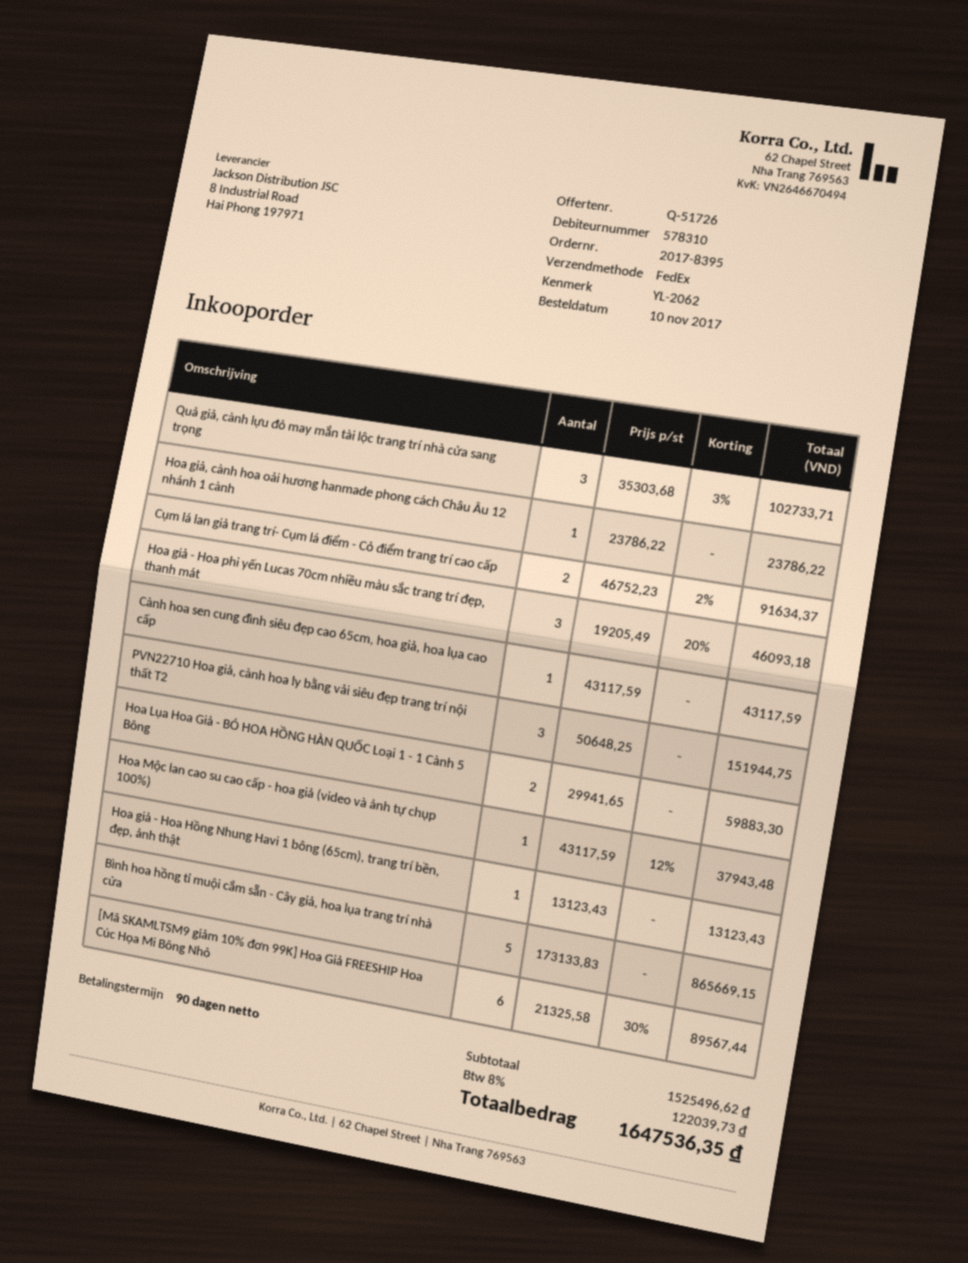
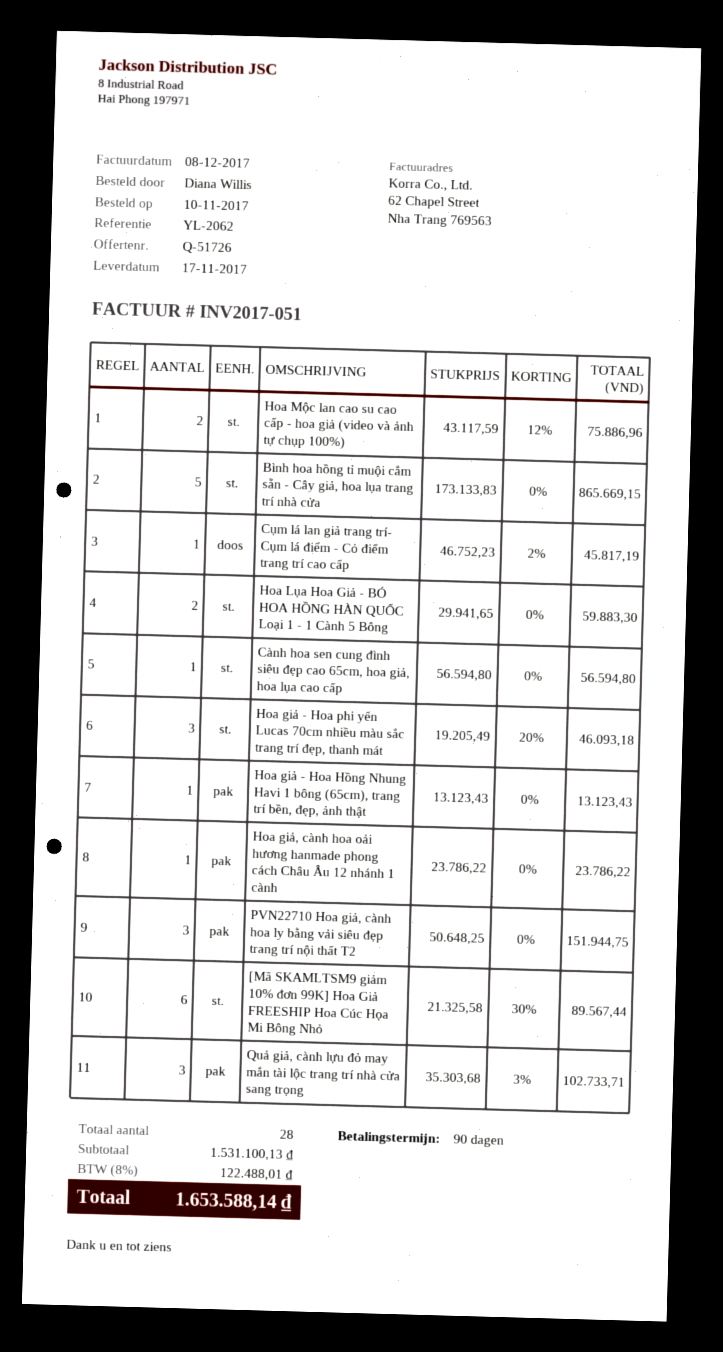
Cụm lá lan giả trang trí- Cụm lá điểm - Cỏ điểm trang trí cao cấp: 2 x 46752.23 - 2% = 91634.37 -> 1 x 46752.23 - 2% = 45817.19
Cành hoa sen cung đình siêu đẹp cao 65cm, hoa giả, hoa lụa cao cấp: 1 x 43117.59 = 43117.59 -> 1 x 56594.80 = 56594.80
Hoa Mộc lan cao su cao cấp - hoa giả (video và ảnh tự chụp 100%): 1 x 43117.59 - 12% = 37943.48 -> 2 x 43117.59 - 12% = 75886.96
subtotal: 1525496.62 -> 1531100.13
tax: 8% = 122039.73 -> 8% = 122488.01
total: 1647536.35 -> 1653588.14

